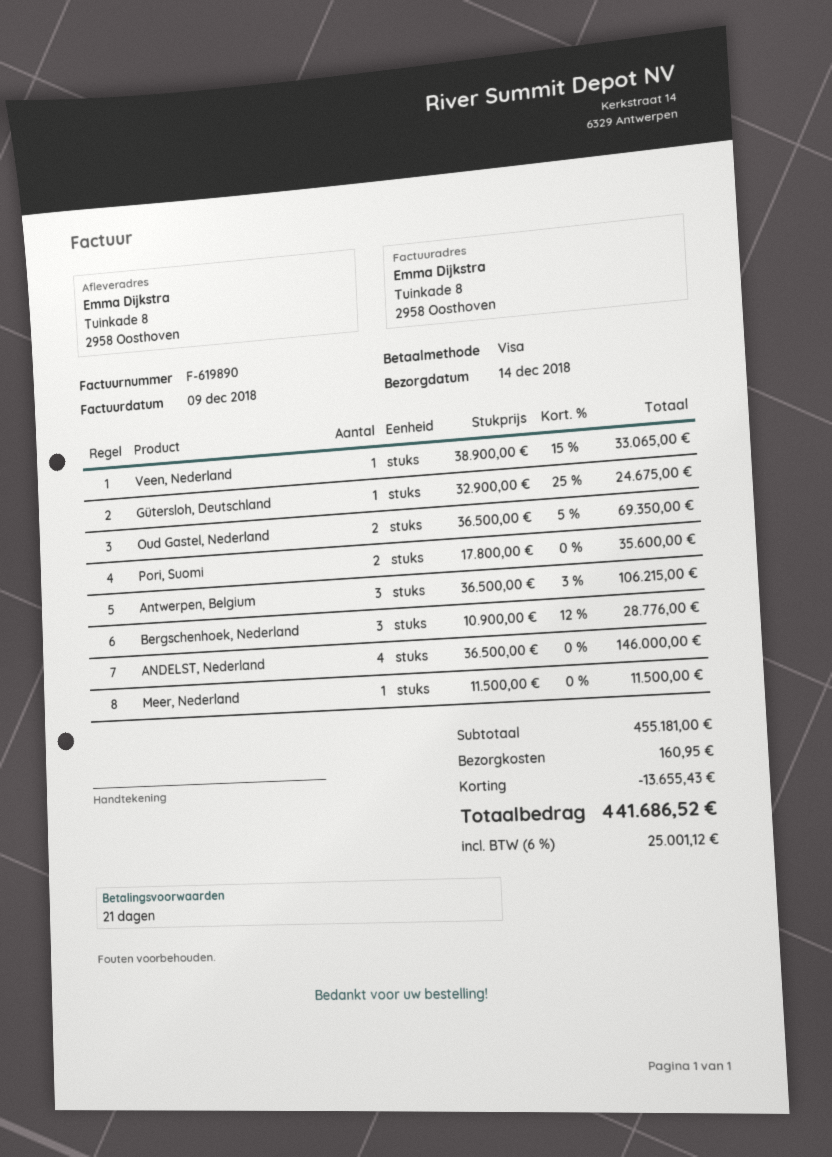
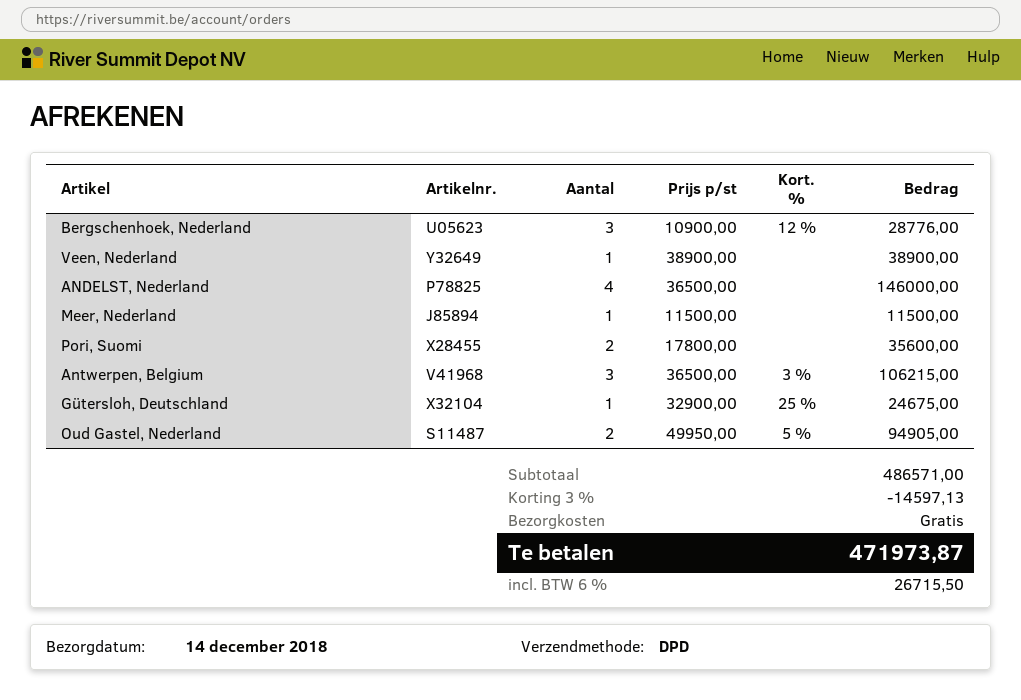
Veen, Nederland: 1 x 38900.00 - 15% = 33065.00 -> 1 x 38900.00 = 38900.00
Oud Gastel, Nederland: 2 x 36500.00 - 5% = 69350.00 -> 2 x 49950.00 - 5% = 94905.00
subtotal: 455181.00 -> 486571.00
discount: 13655.43 -> 14597.13
shipping: 160.95 -> 0.00
tax: 6% = 25001.12 -> 6% = 26715.50
total: 441686.52 -> 471973.87

